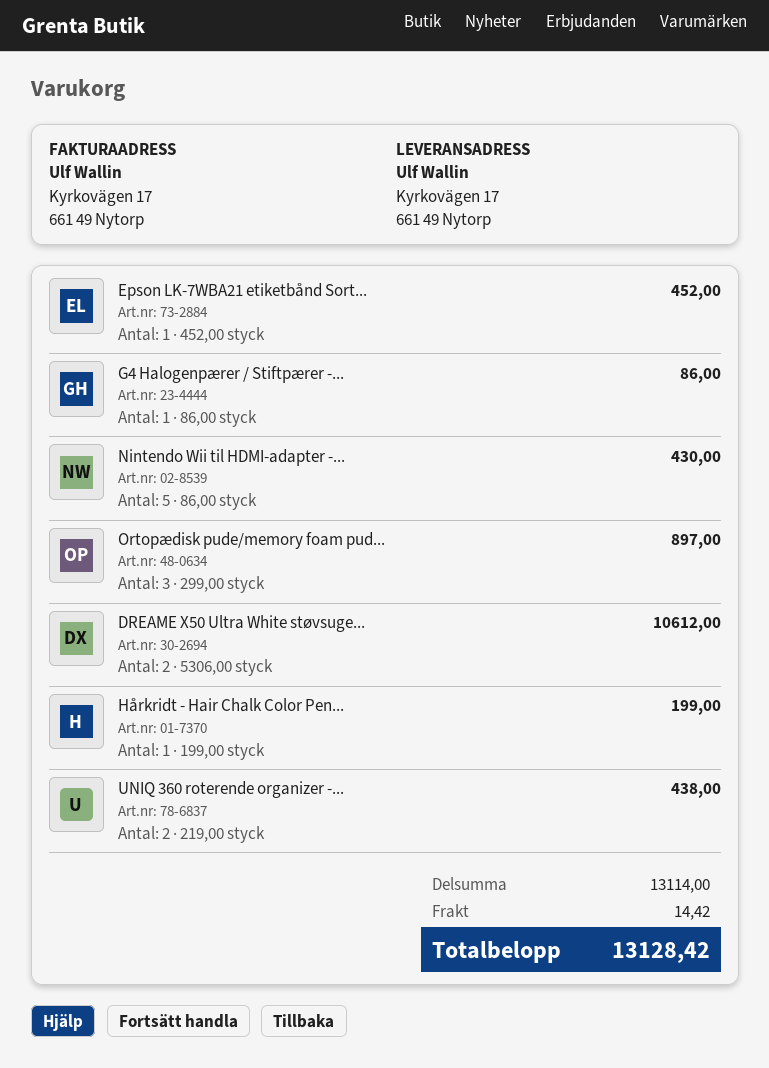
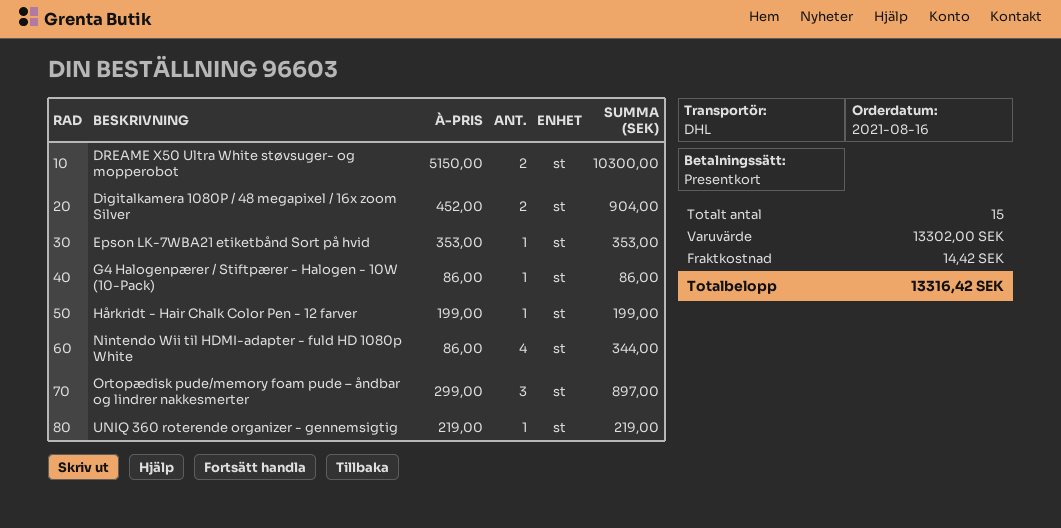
Epson LK-7WBA21 etiketbånd Sort...: 1 x 452.00 = 452.00 -> 1 x 353.00 = 353.00
Nintendo Wii til HDMI-adapter -...: 5 x 86.00 = 430.00 -> 4 x 86.00 = 344.00
DREAME X50 Ultra White støvsuge...: 2 x 5306.00 = 10612.00 -> 2 x 5150.00 = 10300.00
UNIQ 360 roterende organizer -...: 2 x 219.00 = 438.00 -> 1 x 219.00 = 219.00
Digitalkamera 1080P / 48 megapixel / 16x zoom Silver: none -> 2 x 452.00 = 904.00
subtotal: 13114.00 -> 13302.00
total: 13128.42 -> 13316.42

